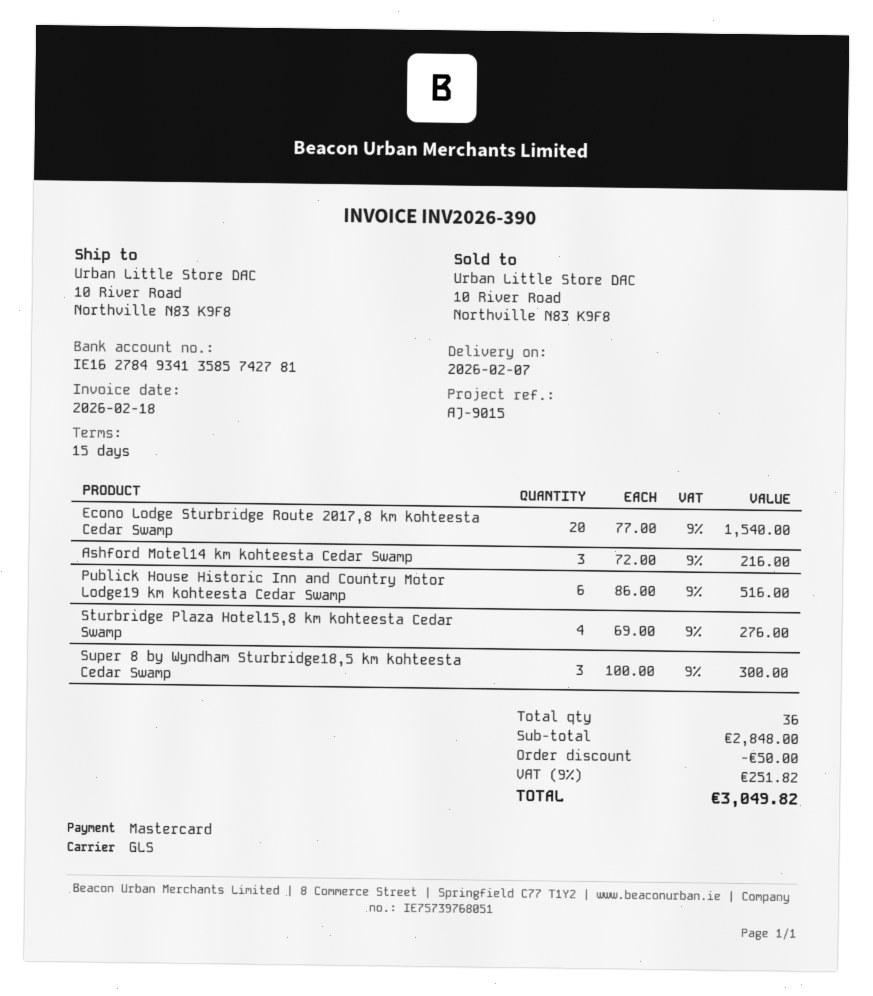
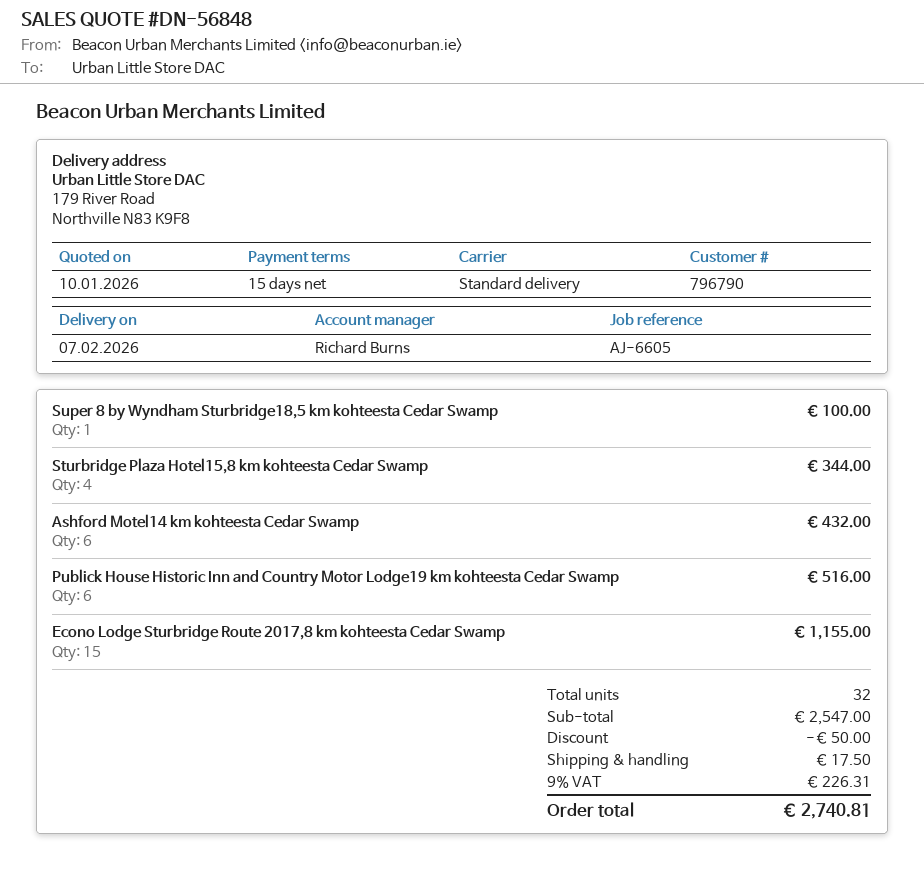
reference: AJ-9015 -> AJ-6605
shipping method: GLS -> standard
ship to: 10 River Road, Northville N83 K9F8 -> 179 River Road, Northville N83 K9F8
Econo Lodge Sturbridge Route 2017,8 km kohteesta Cedar Swamp: 20 for 1540.00 -> 15 for 1155.00
Ashford Motel14 km kohteesta Cedar Swamp: 3 for 216.00 -> 6 for 432.00
Sturbridge Plaza Hotel15,8 km kohteesta Cedar Swamp: 4 for 276.00 -> 4 for 344.00
Super 8 by Wyndham Sturbridge18,5 km kohteesta Cedar Swamp: 3 for 300.00 -> 1 for 100.00
total quantity: 36 -> 32
subtotal: 2848.00 -> 2547.00
shipping: none -> 17.50
tax: 9% = 251.82 -> 9% = 226.31
total: 3049.82 -> 2740.81

